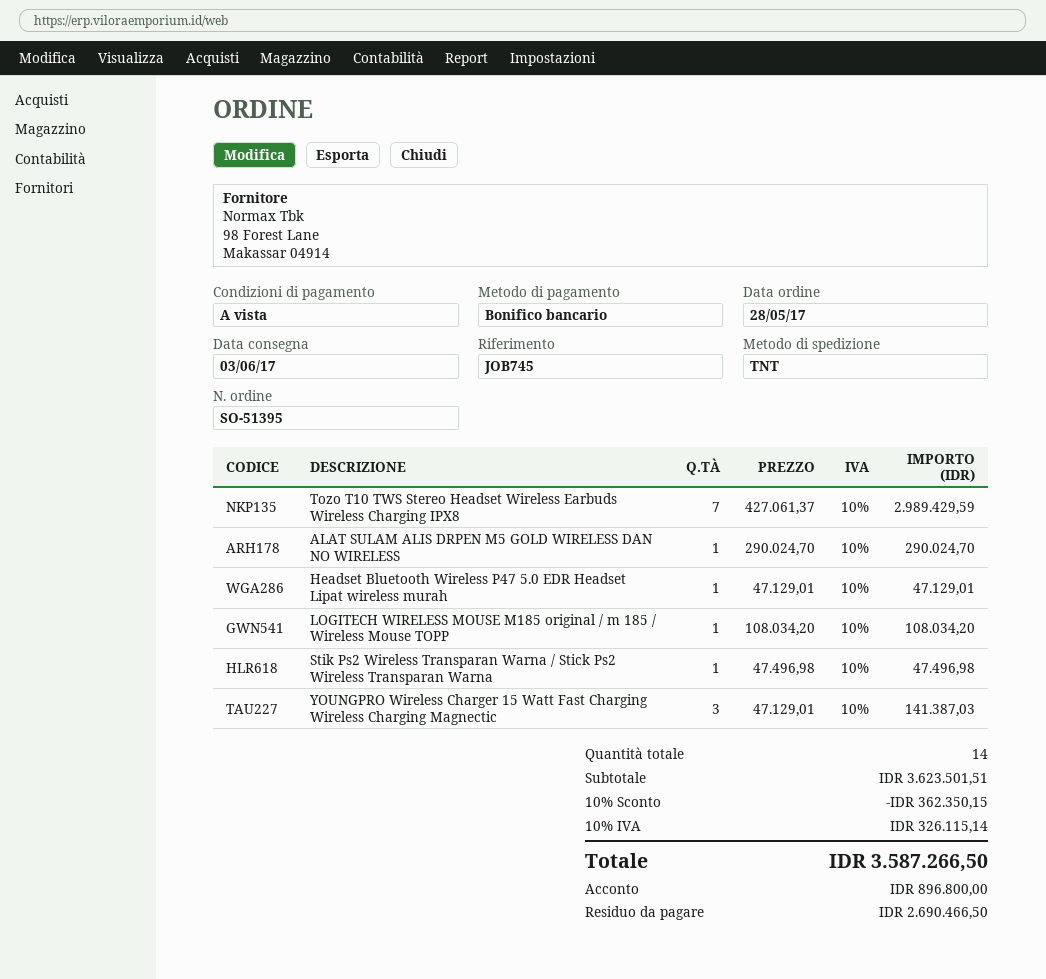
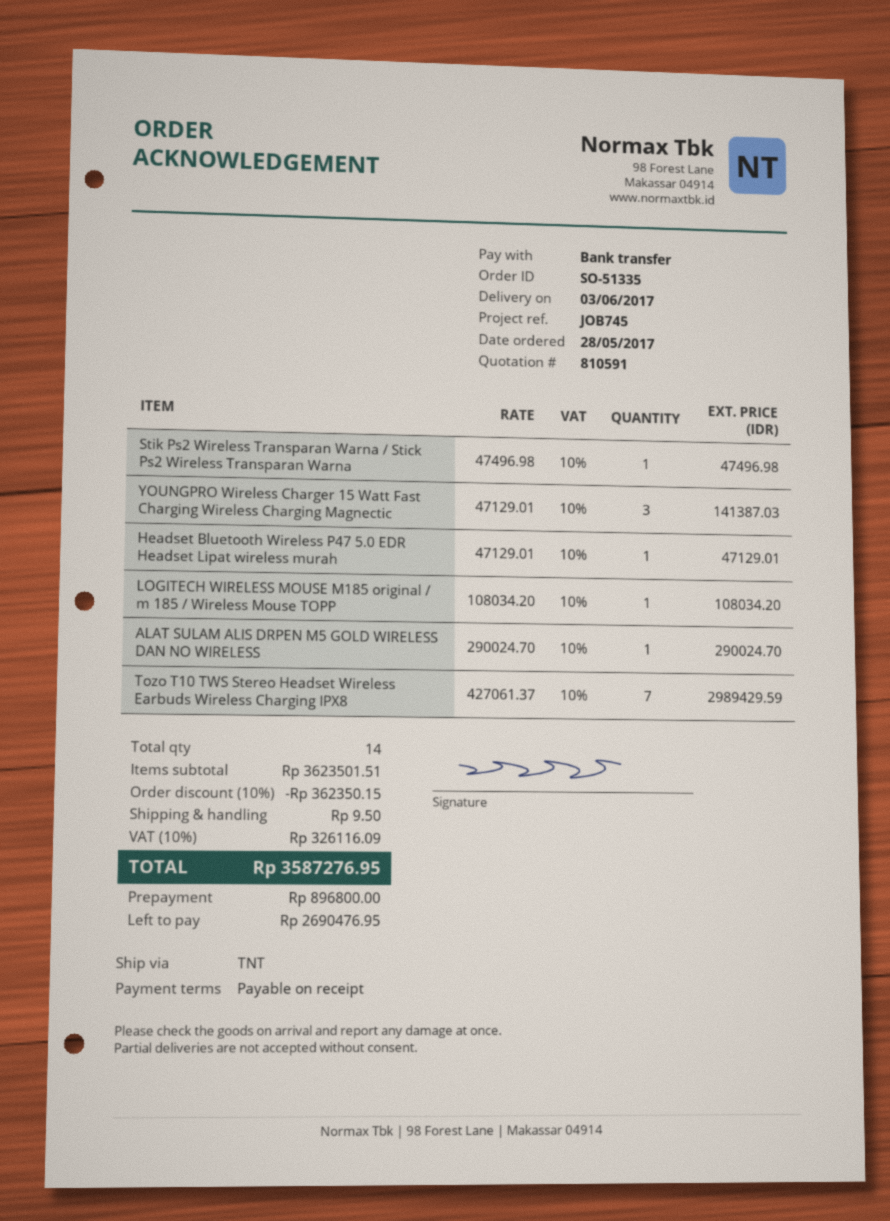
order number: SO-51395 -> SO-51335
shipping: none -> 9.50
tax: 10% = 326115.14 -> 10% = 326116.09
total: 3587266.50 -> 3587276.95
balance: 2690466.50 -> 2690476.95

